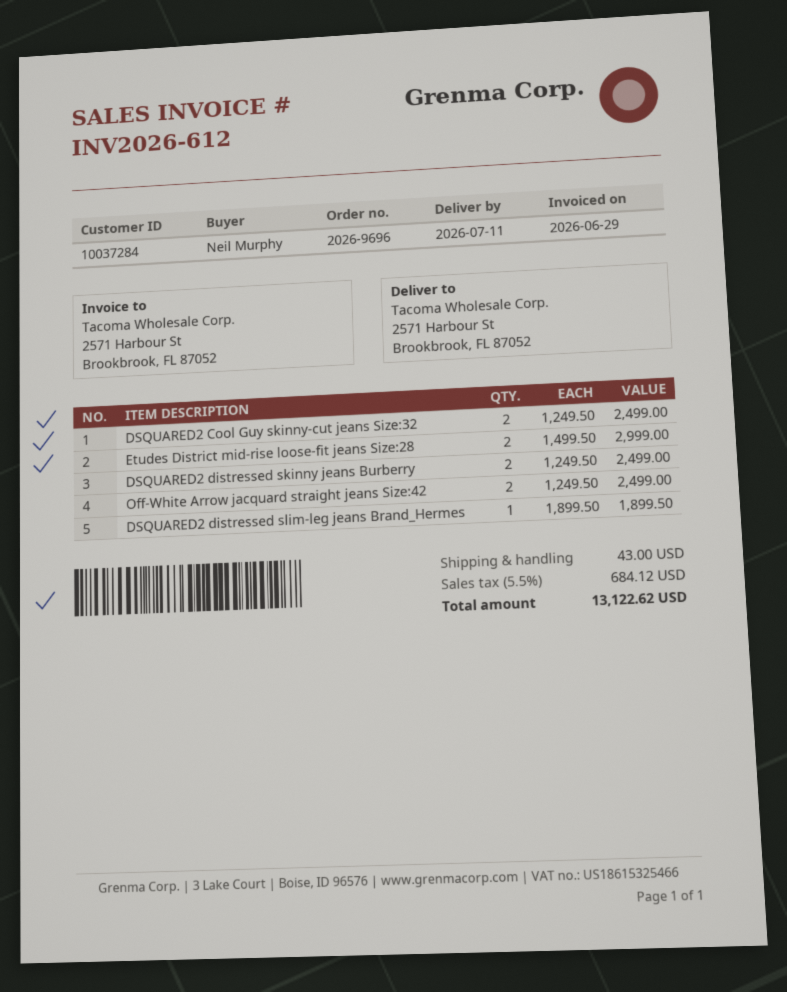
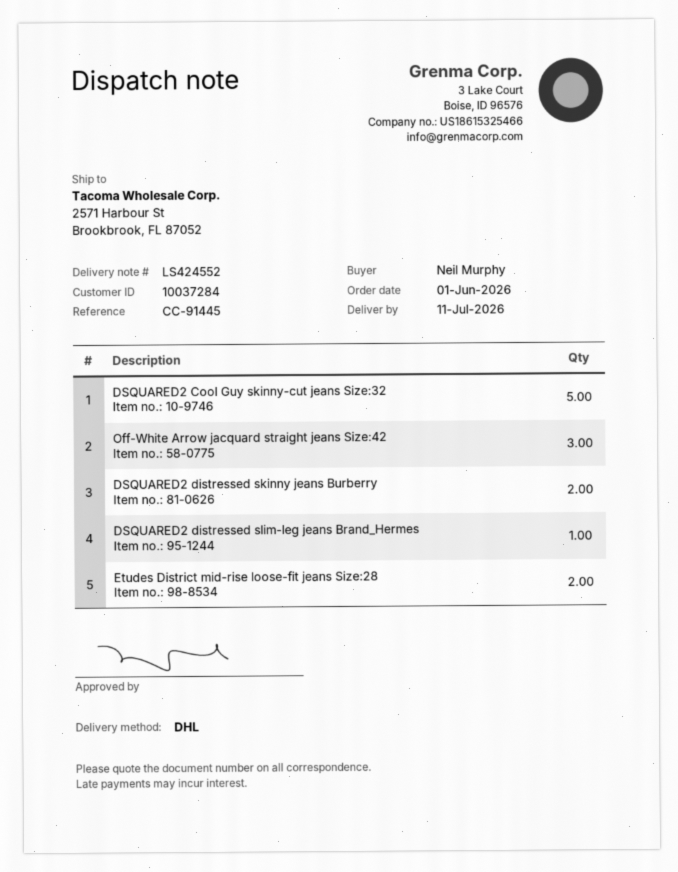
DSQUARED2 Cool Guy skinny-cut jeans Size:32: 2 -> 5
Off-White Arrow jacquard straight jeans Size:42: 2 -> 3

